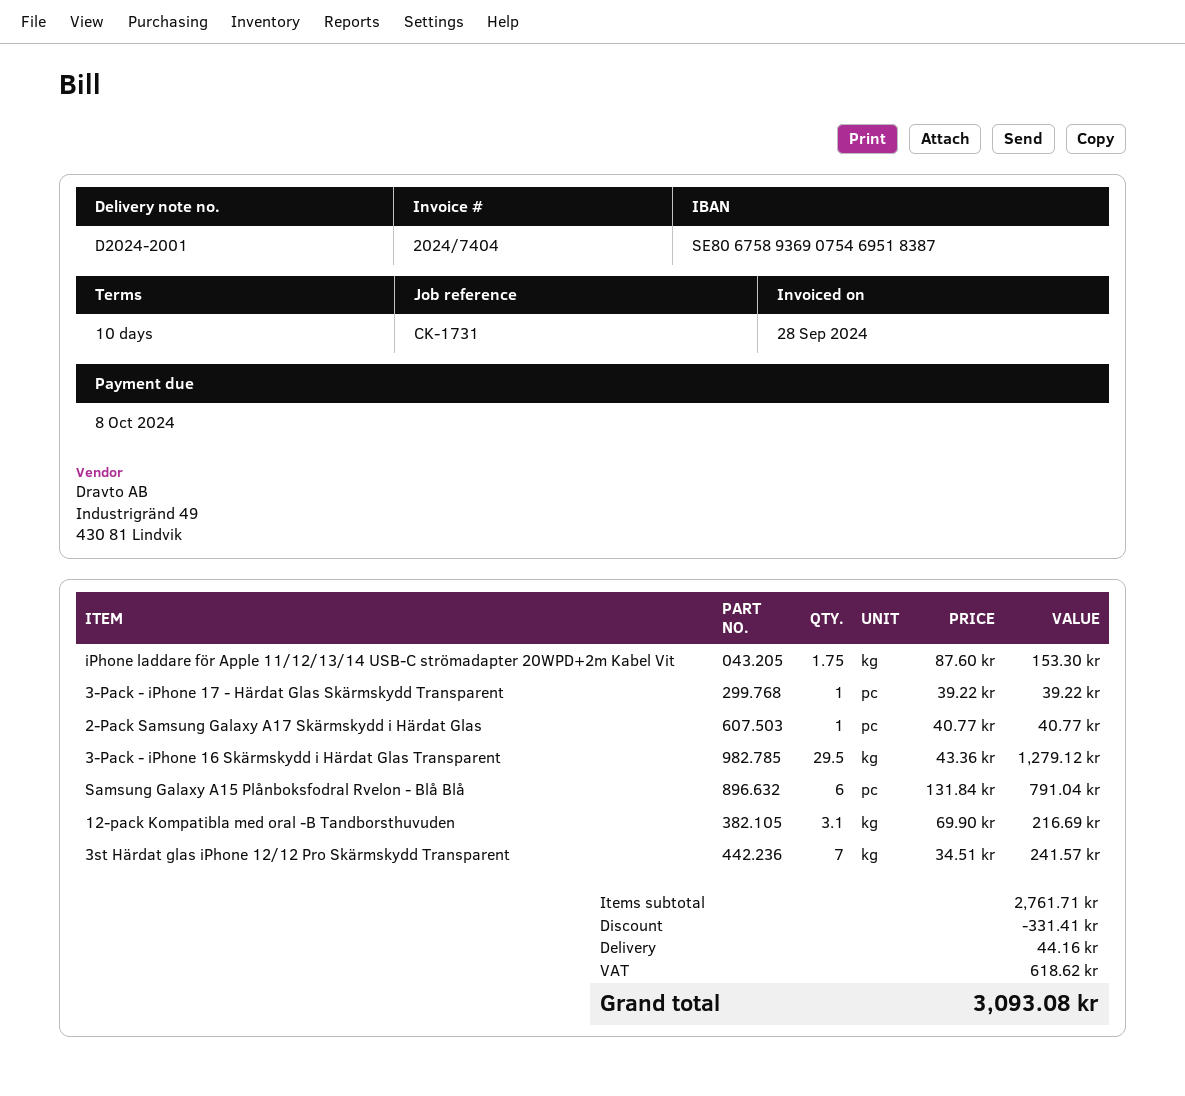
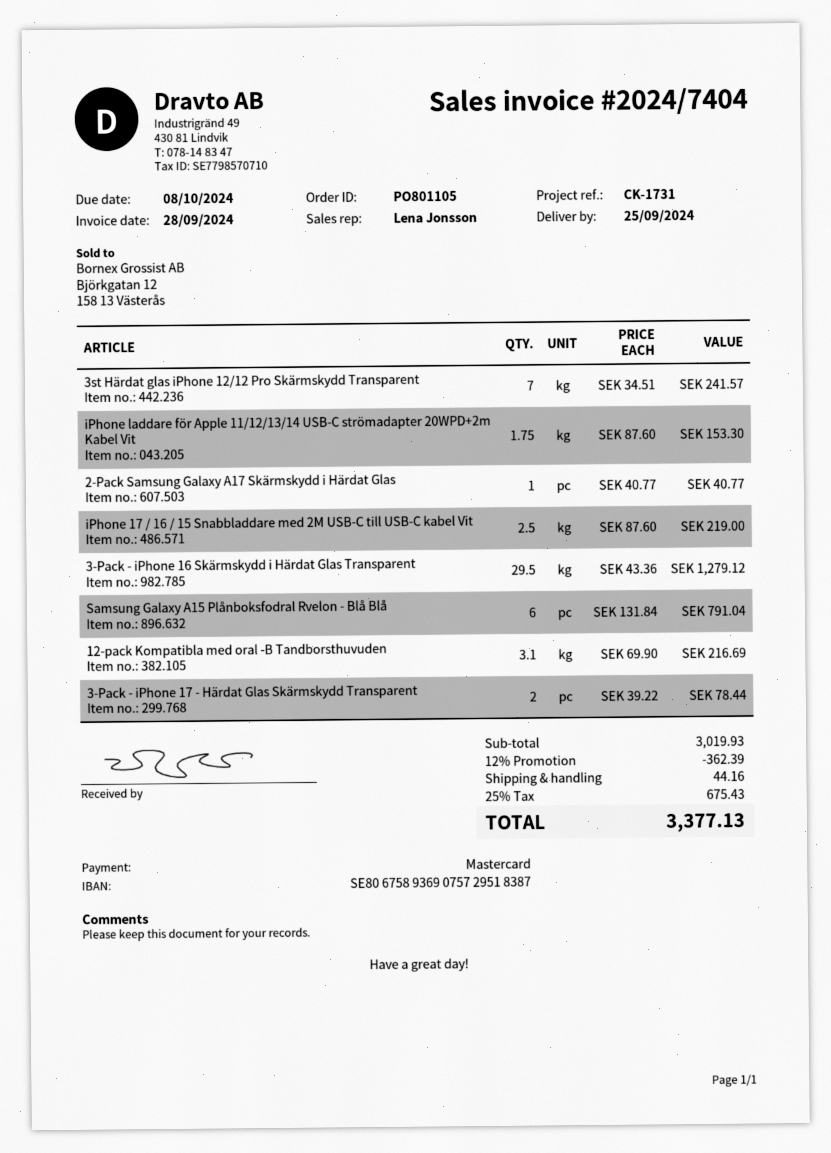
bank account: SE8067589369075469518387 -> SE8067589369075729518387
3-Pack - iPhone 17 - Härdat Glas Skärmskydd Transparent: 1 x 39.22 = 39.22 -> 2 x 39.22 = 78.44
iPhone 17 / 16 / 15 Snabbladdare med 2M USB-C till USB-C kabel Vit: none -> 2.5 x 87.60 = 219.00
subtotal: 2761.71 -> 3019.93
discount: 331.41 -> 362.39
tax: 618.62 -> 675.43
total: 3093.08 -> 3377.13

